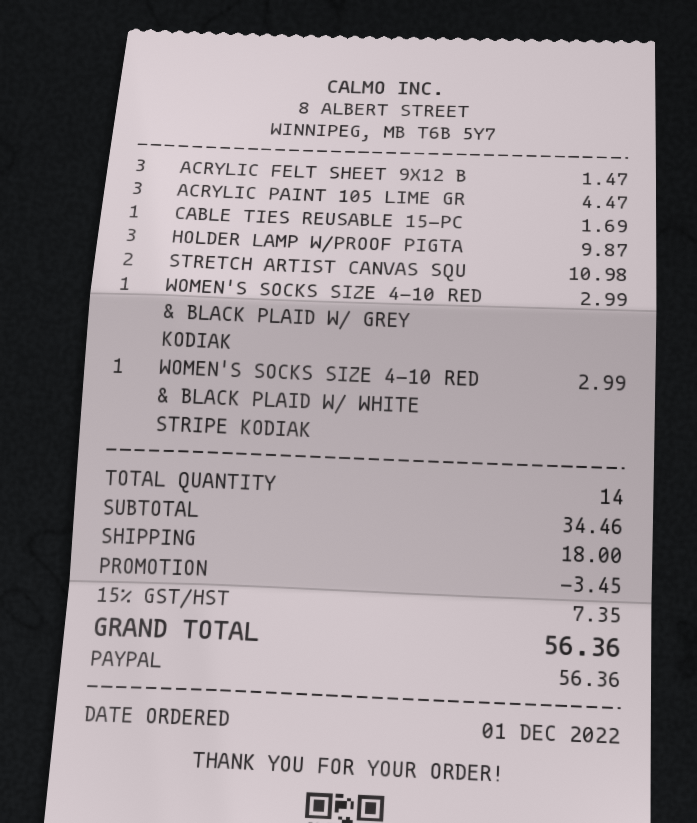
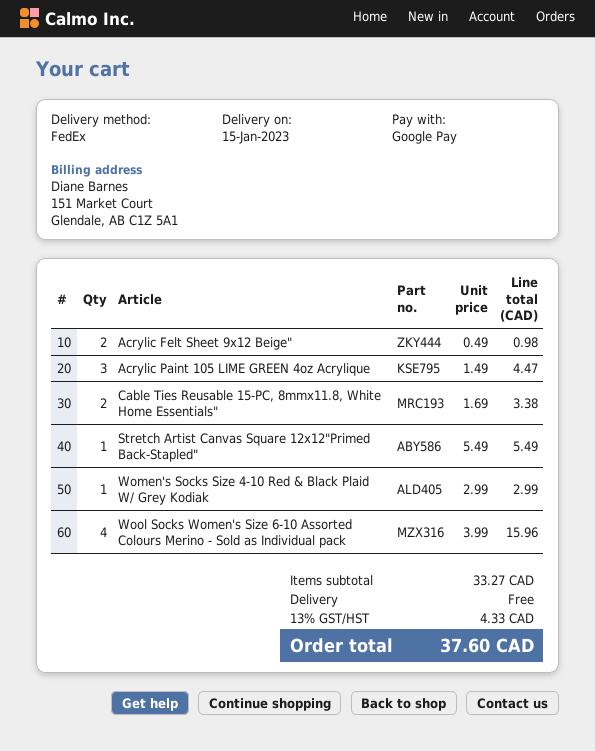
payment method: PayPal -> Google Pay
ACRYLIC FELT SHEET 9X12 B: 3 for 1.47 -> 2 for 0.98
CABLE TIES REUSABLE 15-PC: 1 for 1.69 -> 2 for 3.38
HOLDER LAMP W/PROOF PIGTA: 3 for 9.87 -> none
STRETCH ARTIST CANVAS SQU: 2 for 10.98 -> 1 for 5.49
WOMEN'S SOCKS SIZE 4-10 RED & BLACK PLAID W/ WHITE STRIPE KODIAK: 1 for 2.99 -> none
Wool Socks Women's Size 6-10 Assorted Colours Merino - Sold as Individual pack: none -> 4 for 15.96
subtotal: 34.46 -> 33.27
discount: 3.45 -> none
shipping: 18.00 -> 0.00
tax: 15% = 7.35 -> 13% = 4.33
total: 56.36 -> 37.60

